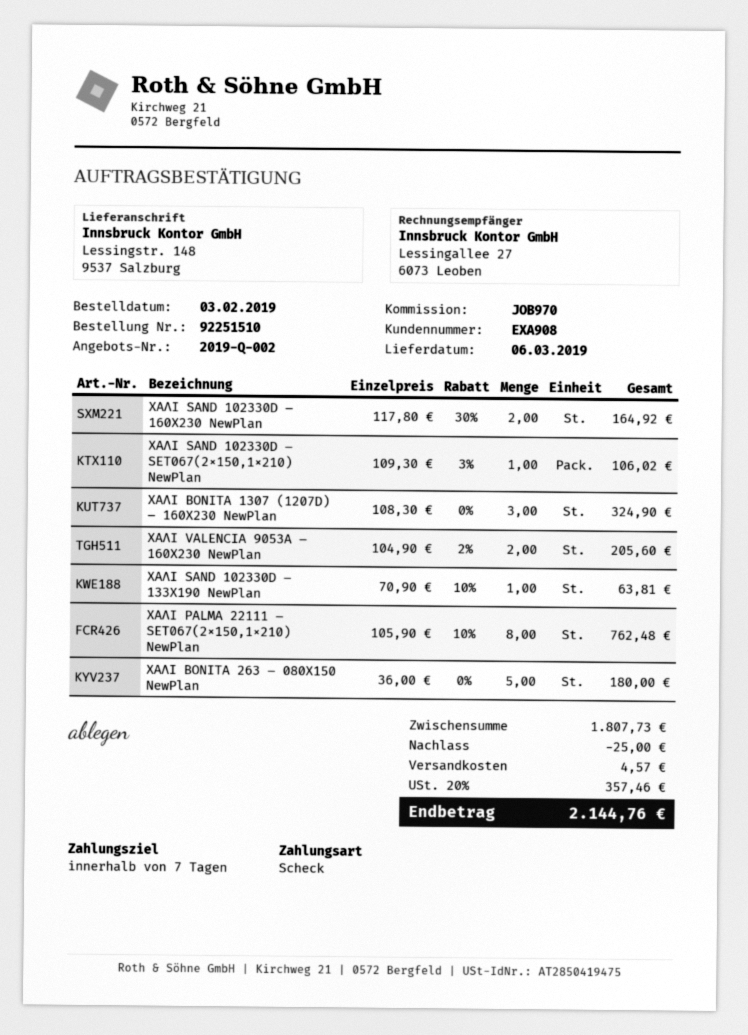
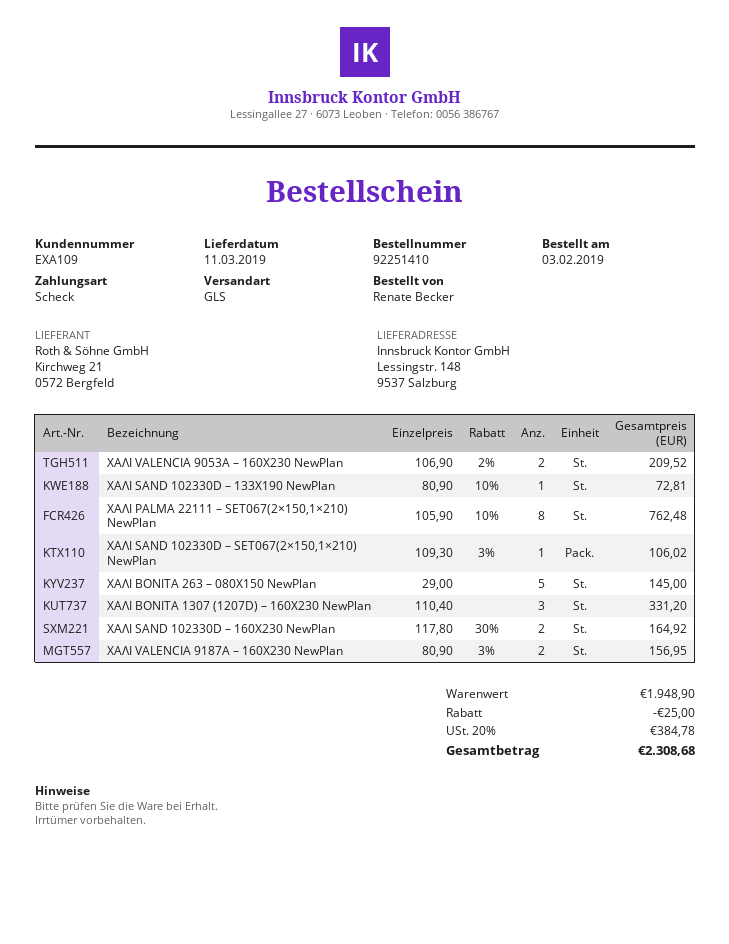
order number: 92251510 -> 92251410
delivery date: 2019-03-06 -> 2019-03-11
customer number: EXA908 -> EXA109
ΧΑΛΙ BONITA 1307 (1207D) – 160X230 NewPlan: 3 x 108.30 = 324.90 -> 3 x 110.40 = 331.20
XΑΛΙ VALENCIA 9053A – 160X230 NewPlan: 2 x 104.90 - 2% = 205.60 -> 2 x 106.90 - 2% = 209.52
ΧΑΛΙ SAND 102330D – 133X190 NewPlan: 1 x 70.90 - 10% = 63.81 -> 1 x 80.90 - 10% = 72.81
ΧΑΛΙ BONITA 263 – 080X150 NewPlan: 5 x 36.00 = 180.00 -> 5 x 29.00 = 145.00
XΑΛΙ VALENCIA 9187A – 160X230 NewPlan: none -> 2 x 80.90 - 3% = 156.95
subtotal: 1807.73 -> 1948.90
shipping: 4.57 -> none
tax: 20% = 357.46 -> 20% = 384.78
total: 2144.76 -> 2308.68

